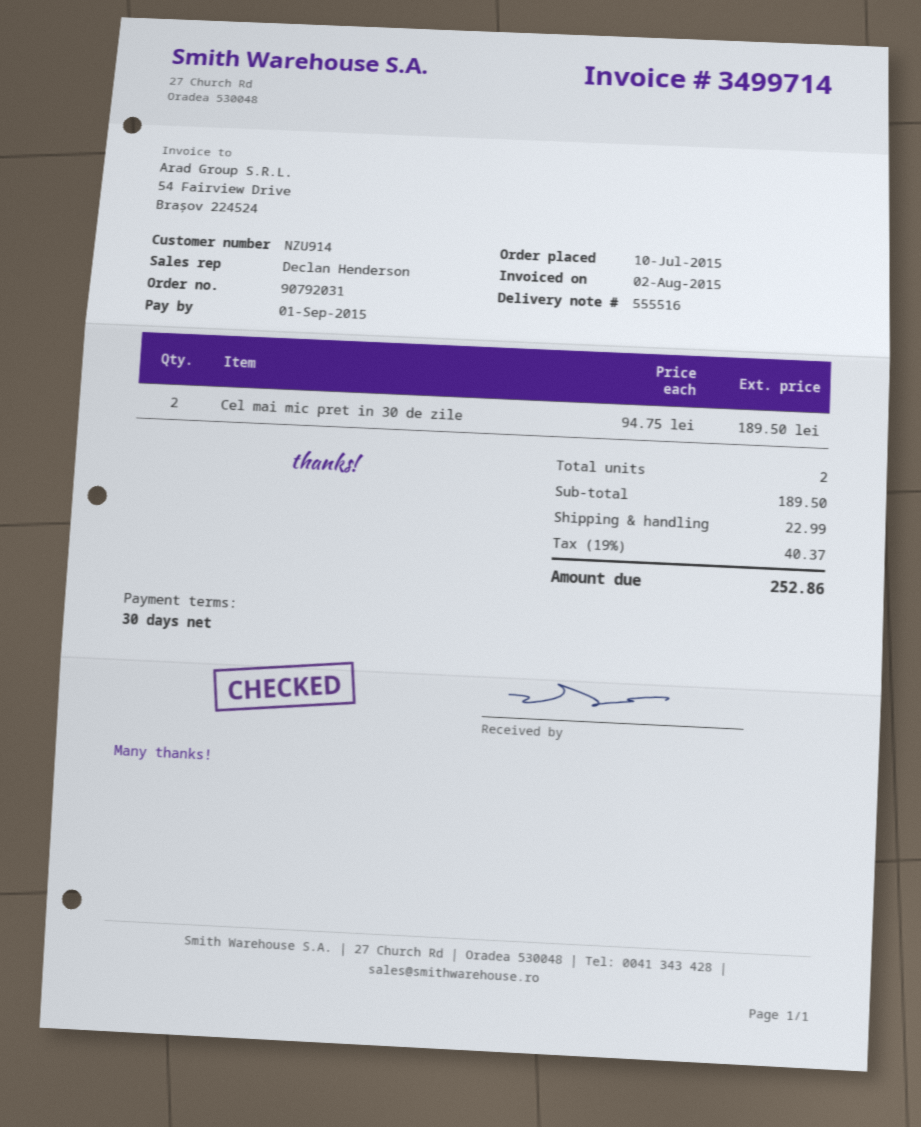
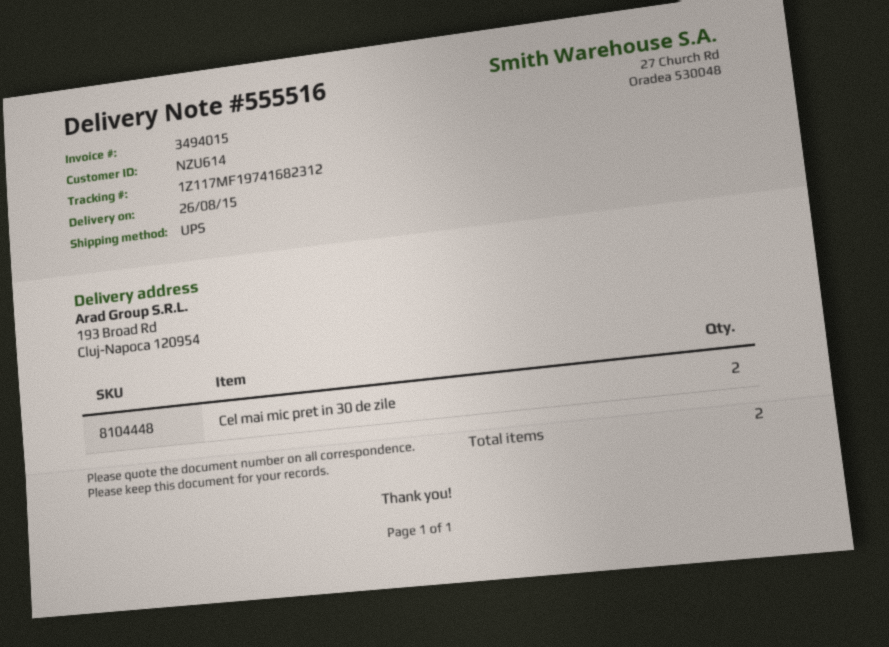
invoice number: 3499714 -> 3494015
customer number: NZU914 -> NZU614

